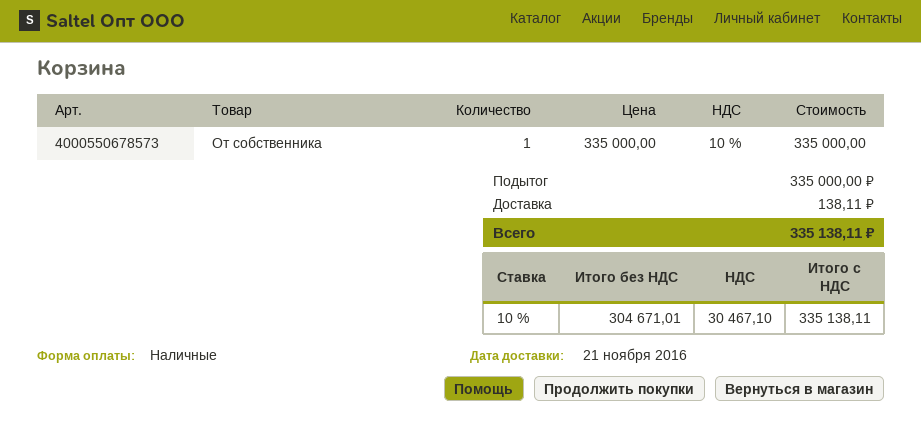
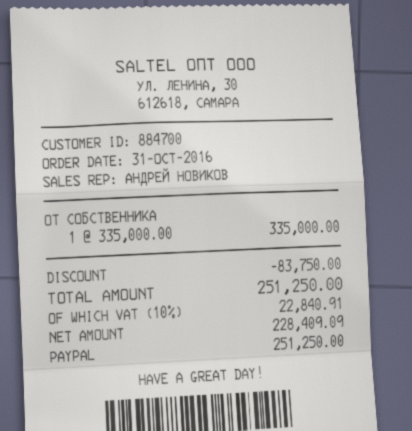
payment method: cash -> PayPal
discount: none -> 83750.00
shipping: 138.11 -> none
net: 304671.01 -> 228409.09
tax: 10% = 30467.10 -> 10% = 22840.91
total: 335138.11 -> 251250.00

